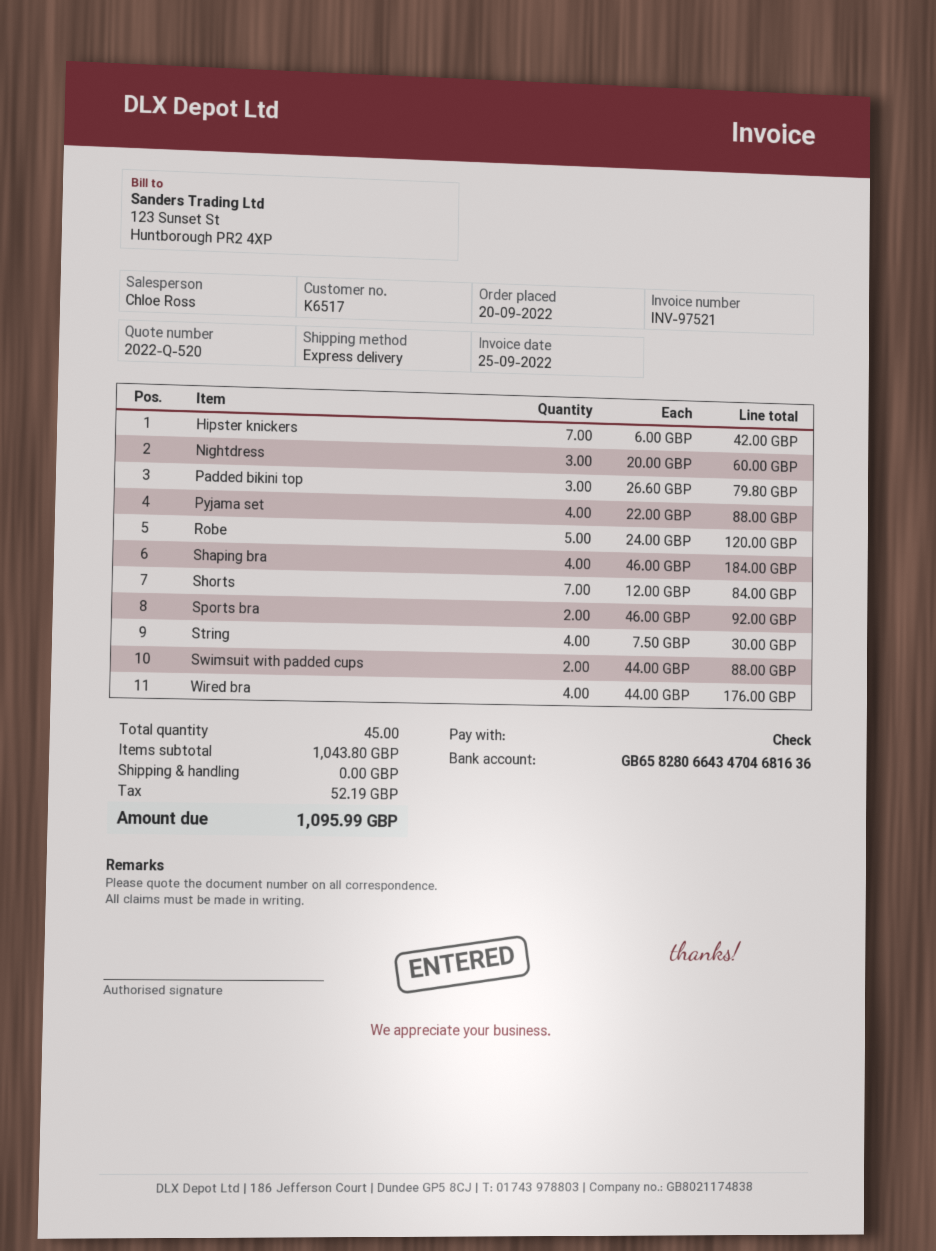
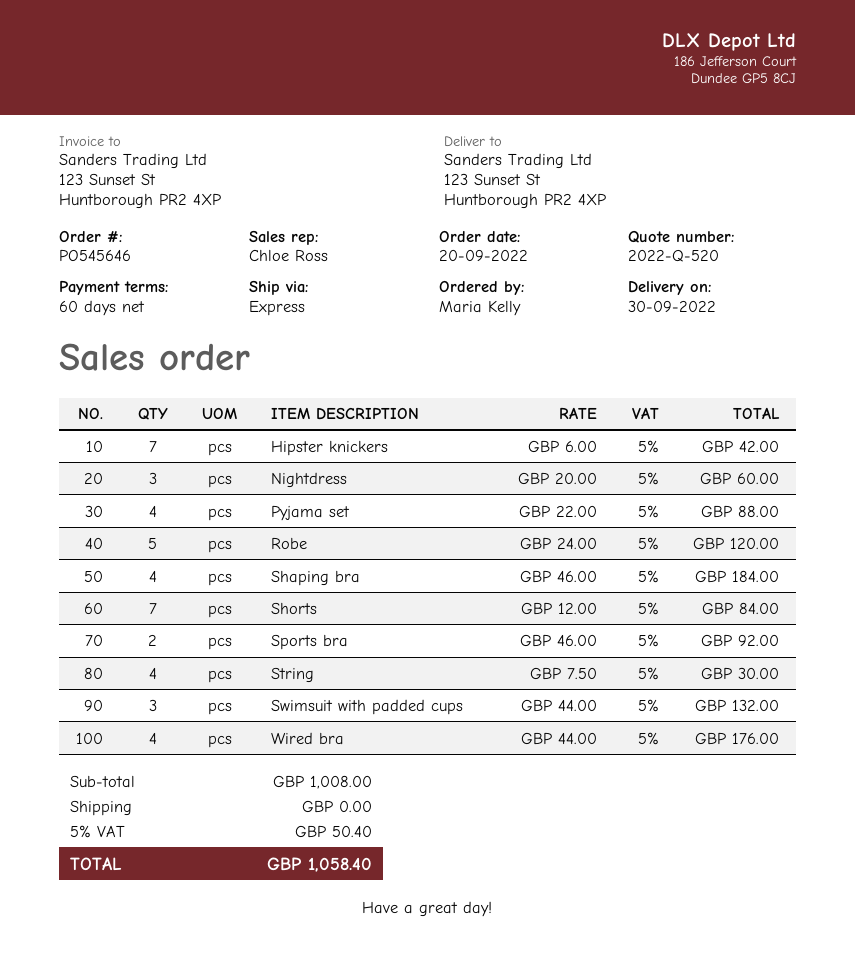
Padded bikini top: 3 x 26.60 = 79.80 -> none
Swimsuit with padded cups: 2 x 44.00 = 88.00 -> 3 x 44.00 = 132.00
subtotal: 1043.80 -> 1008.00
tax: 52.19 -> 50.40
total: 1095.99 -> 1058.40

